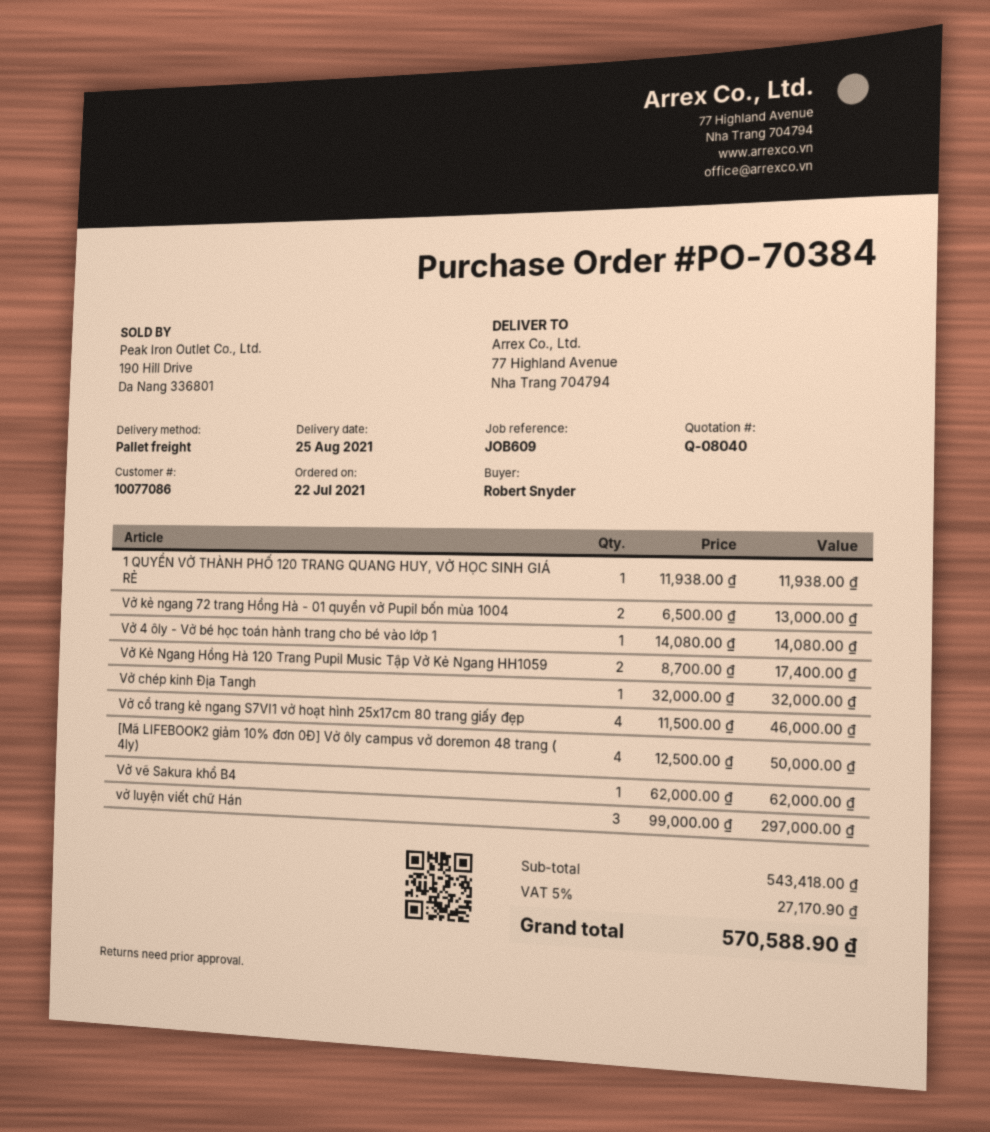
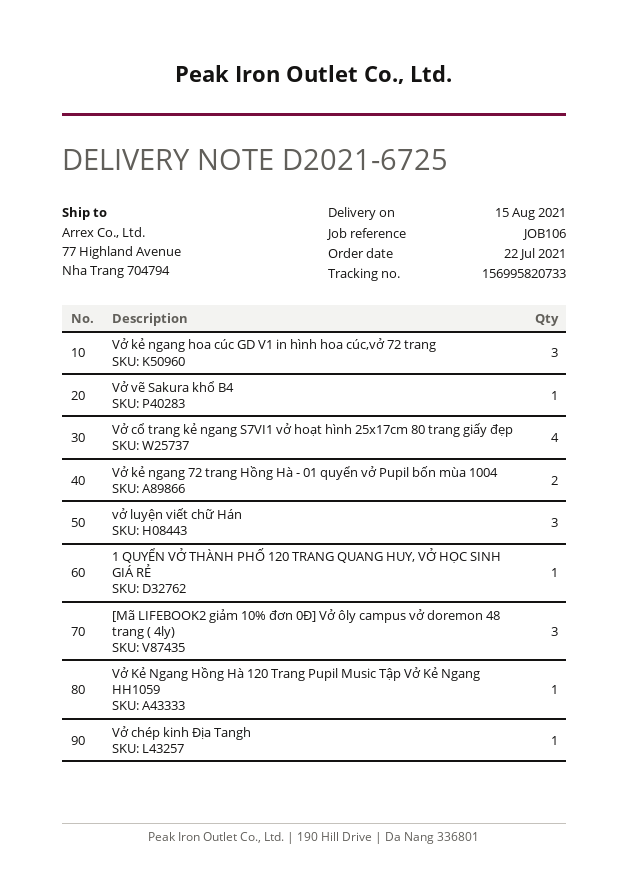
delivery date: 2021-08-25 -> 2021-08-15
reference: JOB609 -> JOB106
Vở 4 ôly - Vở bé học toán hành trang cho bé vào lớp 1: 1 -> none
Vở Kẻ Ngang Hồng Hà 120 Trang Pupil Music Tập Vở Kẻ Ngang HH1059: 2 -> 1
[Mã LIFEBOOK2 giảm 10% đơn 0Đ] Vở ôly campus vở doremon 48 trang ( 4ly): 4 -> 3
Vở kẻ ngang hoa cúc GD V1 in hình hoa cúc,vở 72 trang: none -> 3

